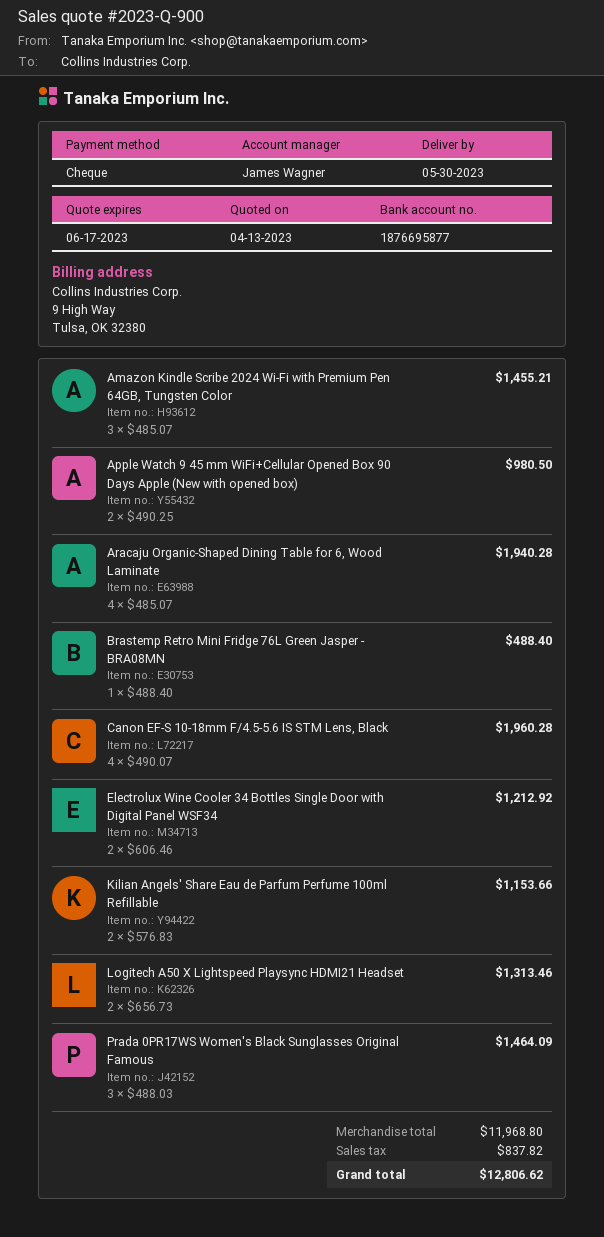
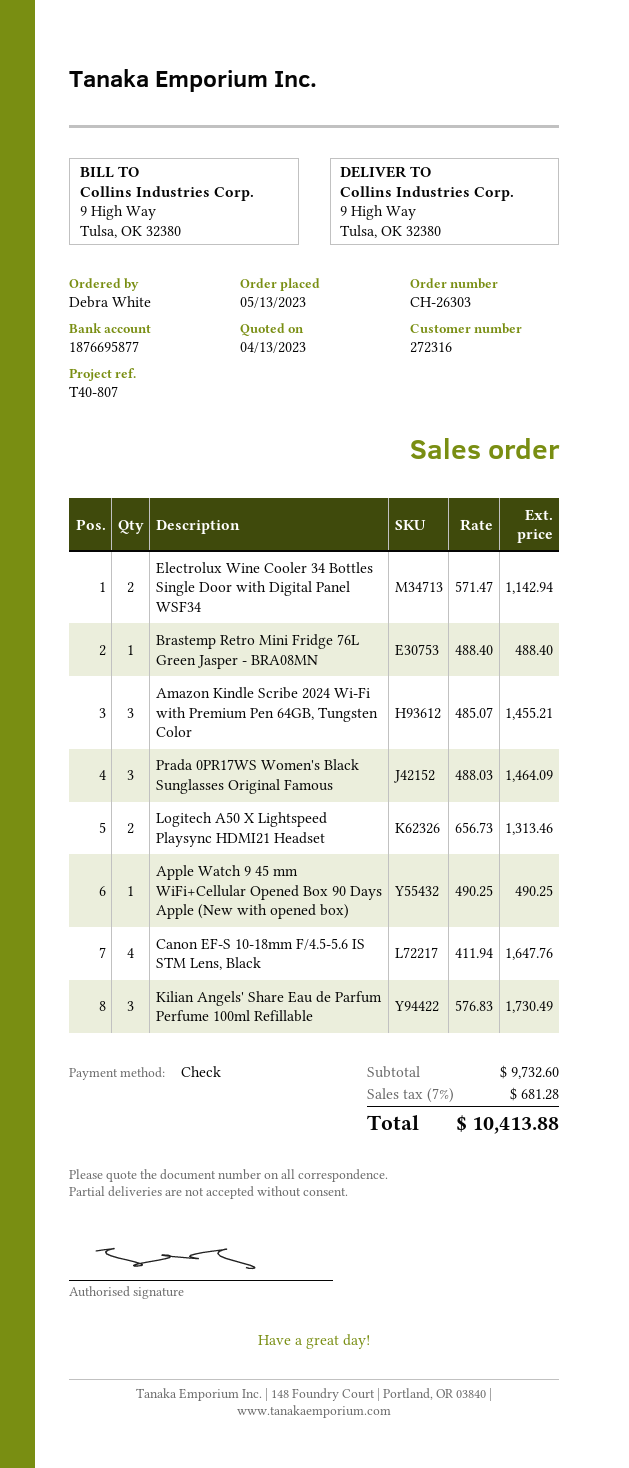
Apple Watch 9 45 mm WiFi+Cellular Opened Box 90 Days Apple (New with opened box): 2 x 490.25 = 980.50 -> 1 x 490.25 = 490.25
Aracaju Organic-Shaped Dining Table for 6, Wood Laminate: 4 x 485.07 = 1940.28 -> none
Canon EF-S 10-18mm F/4.5-5.6 IS STM Lens, Black: 4 x 490.07 = 1960.28 -> 4 x 411.94 = 1647.76
Electrolux Wine Cooler 34 Bottles Single Door with Digital Panel WSF34: 2 x 606.46 = 1212.92 -> 2 x 571.47 = 1142.94
Kilian Angels' Share Eau de Parfum Perfume 100ml Refillable: 2 x 576.83 = 1153.66 -> 3 x 576.83 = 1730.49
subtotal: 11968.80 -> 9732.60
tax: 837.82 -> 681.28
total: 12806.62 -> 10413.88

